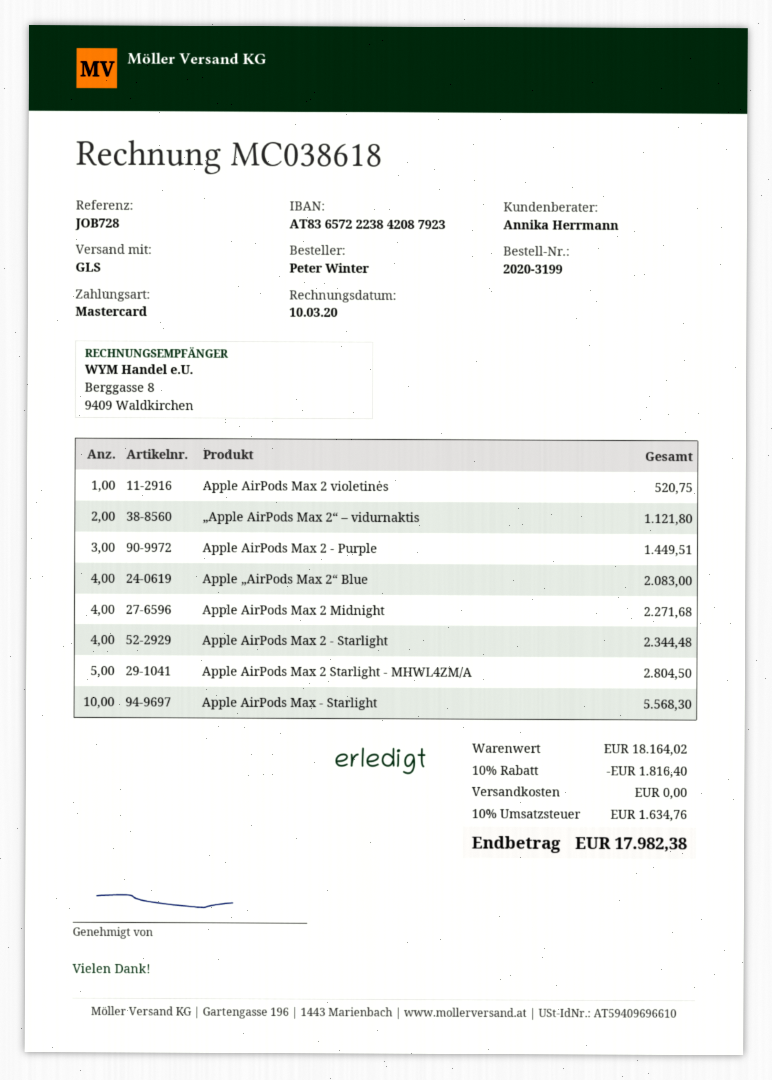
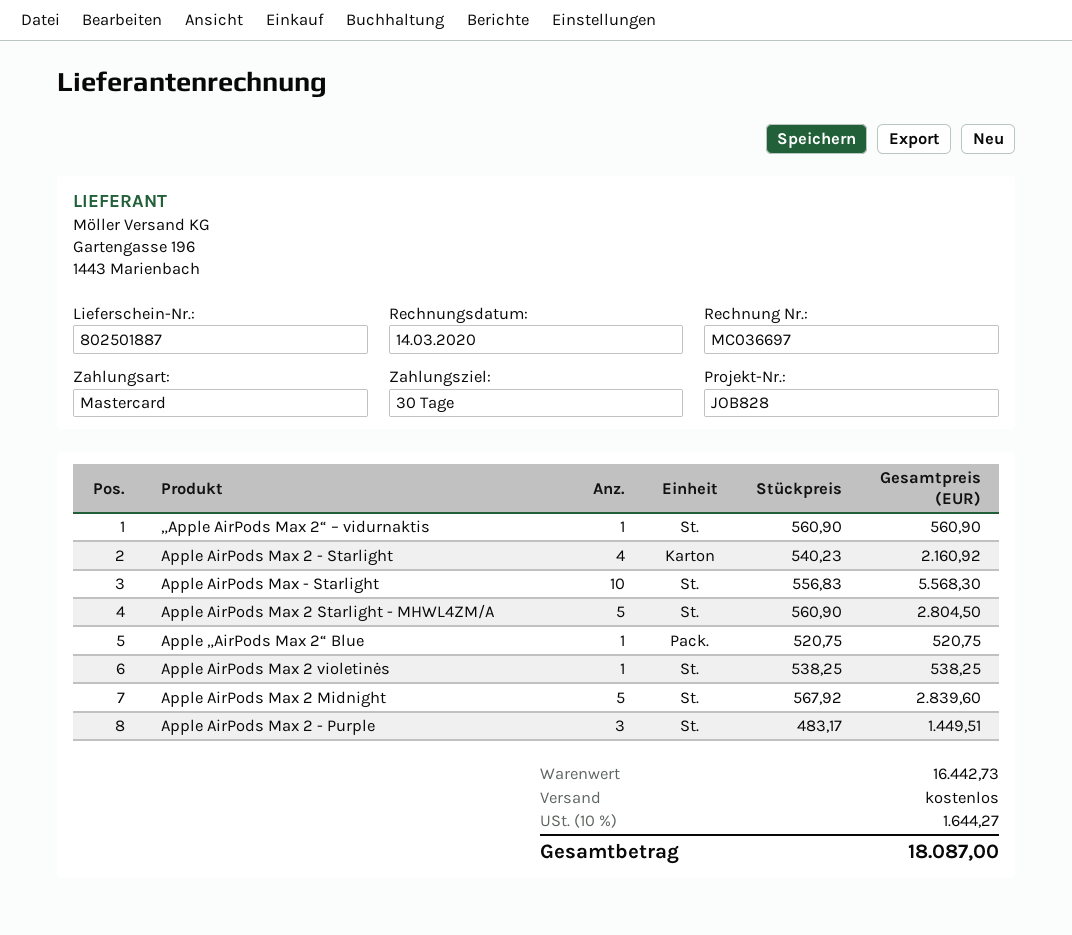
invoice number: MC038618 -> MC036697
invoice date: 2020-03-10 -> 2020-03-14
reference: JOB728 -> JOB828
Apple AirPods Max 2 violetinės: 1 for 520.75 -> 1 for 538.25
„Apple AirPods Max 2“ – vidurnaktis: 2 for 1121.80 -> 1 for 560.90
Apple „AirPods Max 2“ Blue: 4 for 2083.00 -> 1 for 520.75
Apple AirPods Max 2 Midnight: 4 for 2271.68 -> 5 for 2839.60
Apple AirPods Max 2 - Starlight: 4 for 2344.48 -> 4 for 2160.92
subtotal: 18164.02 -> 16442.73
discount: 10% = 1816.40 -> none
tax: 10% = 1634.76 -> 10% = 1644.27
total: 17982.38 -> 18087.00

